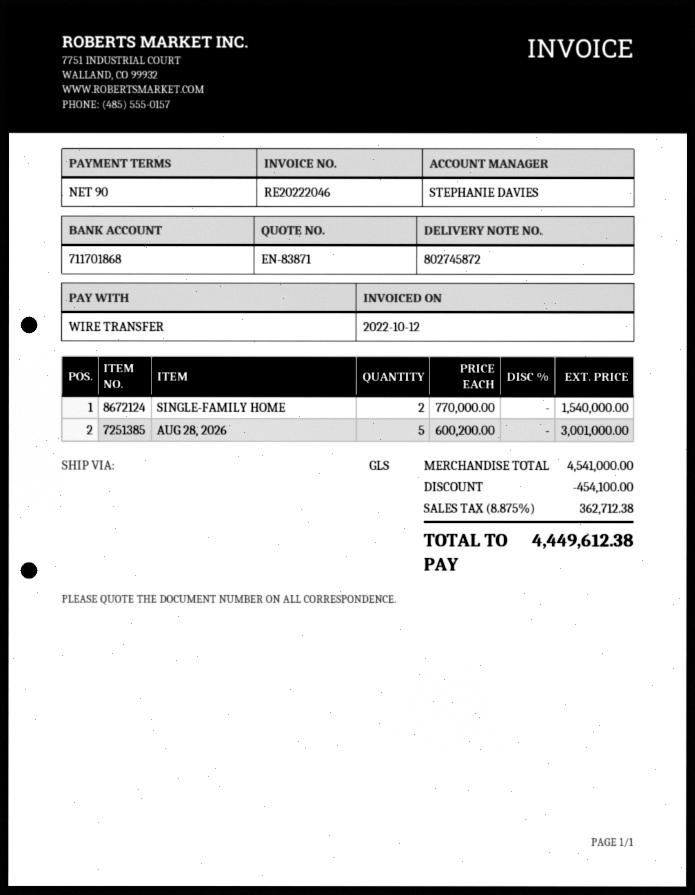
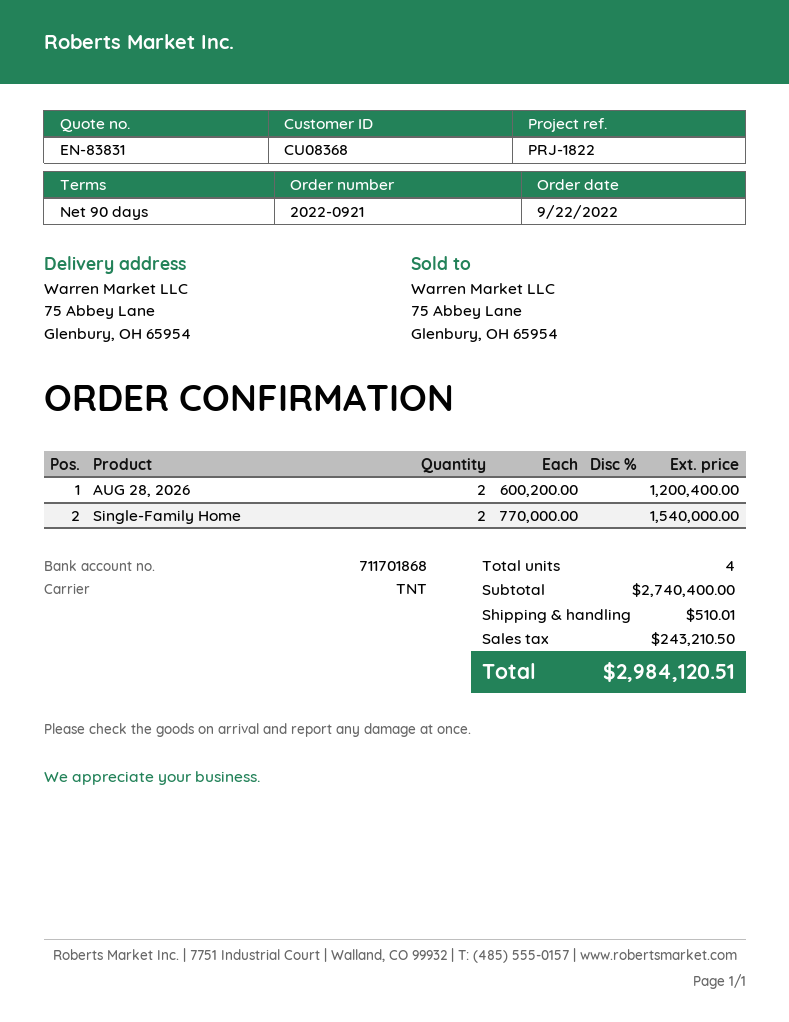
quote number: EN-83871 -> EN-83831
shipping method: GLS -> TNT
AUG 28, 2026: 5 x 600200.00 = 3001000.00 -> 2 x 600200.00 = 1200400.00
subtotal: 4541000.00 -> 2740400.00
discount: 454100.00 -> none
shipping: none -> 510.01
tax: 362712.38 -> 243210.50
total: 4449612.38 -> 2984120.51

